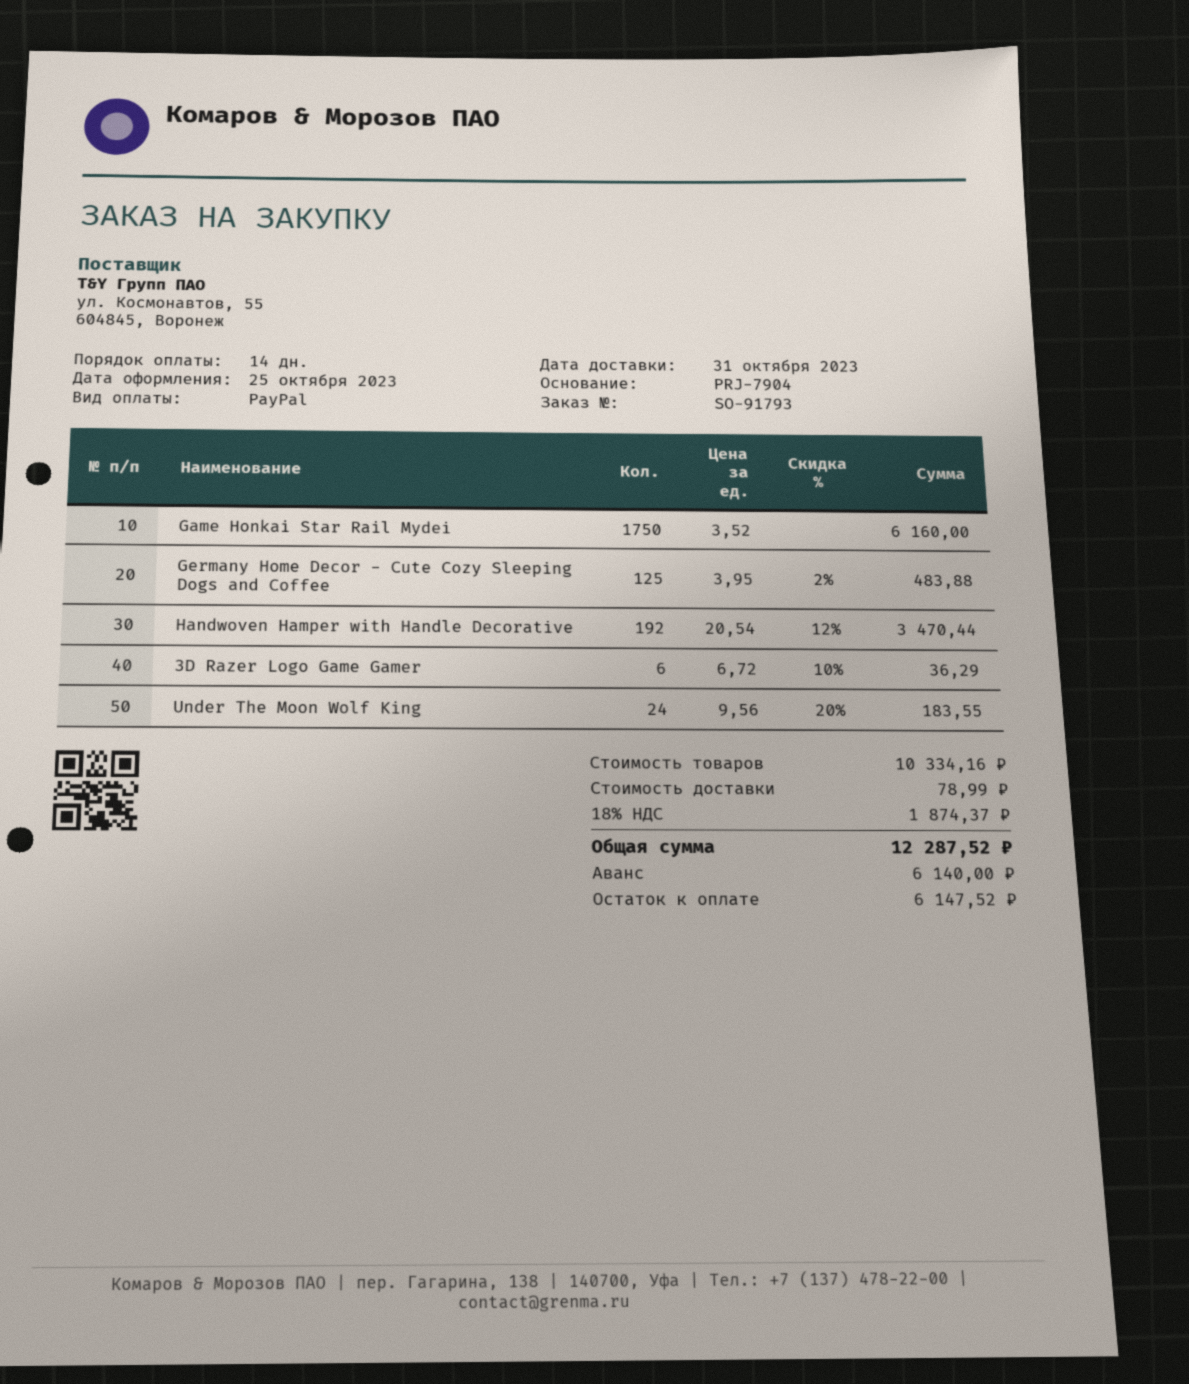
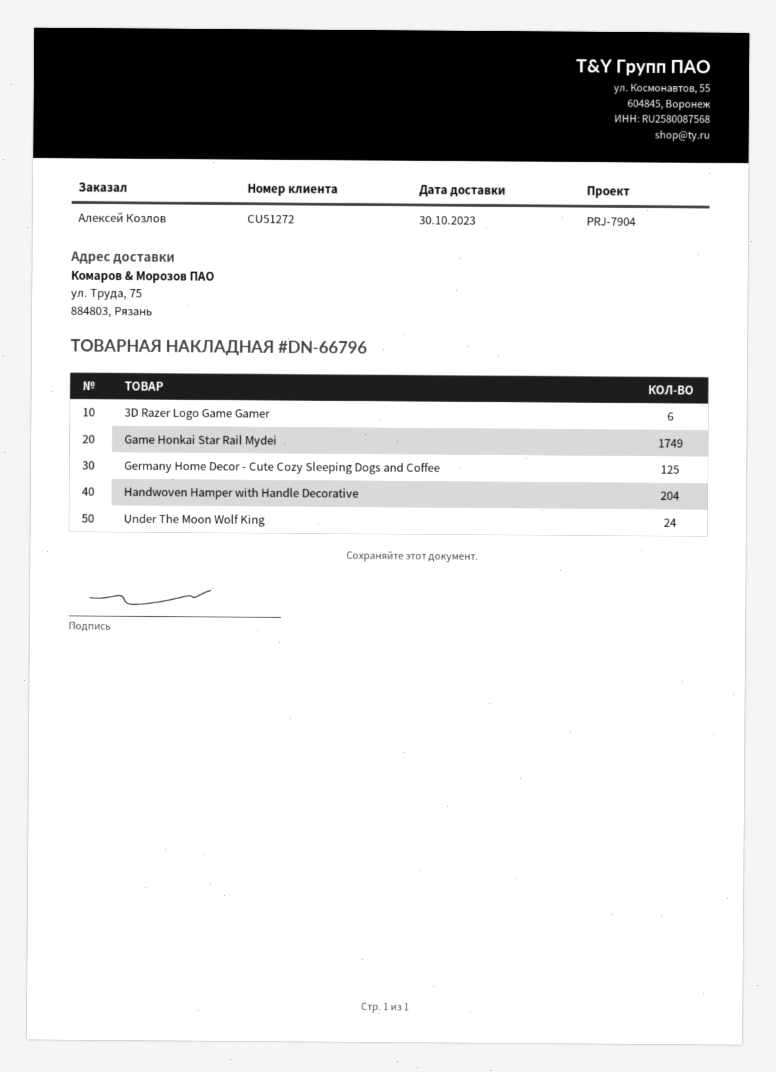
delivery date: 2023-10-31 -> 2023-10-30
Game Honkai Star Rail Mydei: 1750 -> 1749
Handwoven Hamper with Handle Decorative: 192 -> 204

